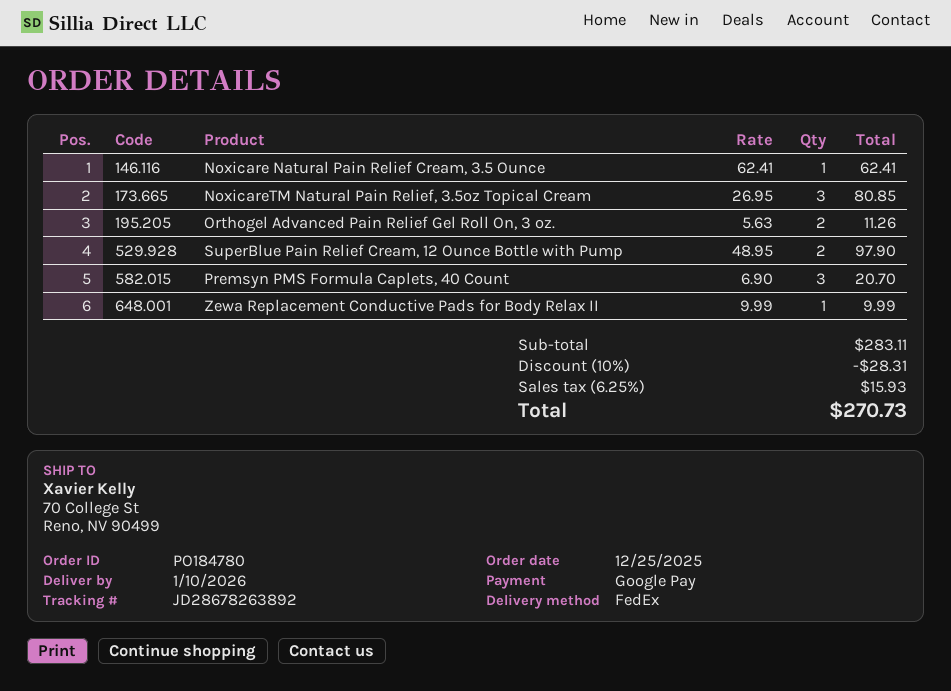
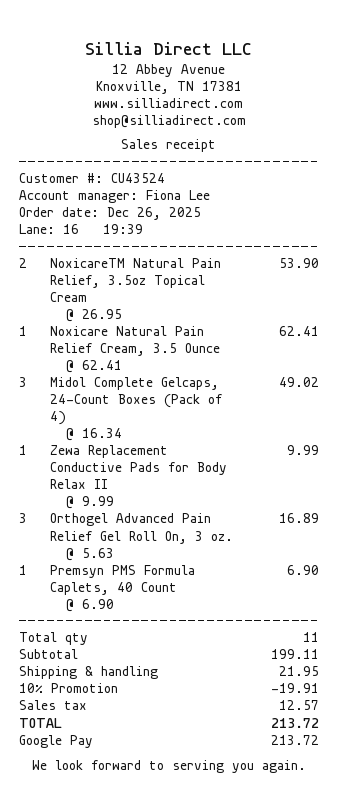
order date: 2025-12-25 -> 2025-12-26
NoxicareTM Natural Pain Relief, 3.5oz Topical Cream: 3 x 26.95 = 80.85 -> 2 x 26.95 = 53.90
Orthogel Advanced Pain Relief Gel Roll On, 3 oz.: 2 x 5.63 = 11.26 -> 3 x 5.63 = 16.89
SuperBlue Pain Relief Cream, 12 Ounce Bottle with Pump: 2 x 48.95 = 97.90 -> none
Premsyn PMS Formula Caplets, 40 Count: 3 x 6.90 = 20.70 -> 1 x 6.90 = 6.90
Midol Complete Gelcaps, 24-Count Boxes (Pack of 4): none -> 3 x 16.34 = 49.02
subtotal: 283.11 -> 199.11
discount: 10% = 28.31 -> 10% = 19.91
shipping: none -> 21.95
tax: 15.93 -> 12.57
total: 270.73 -> 213.72

